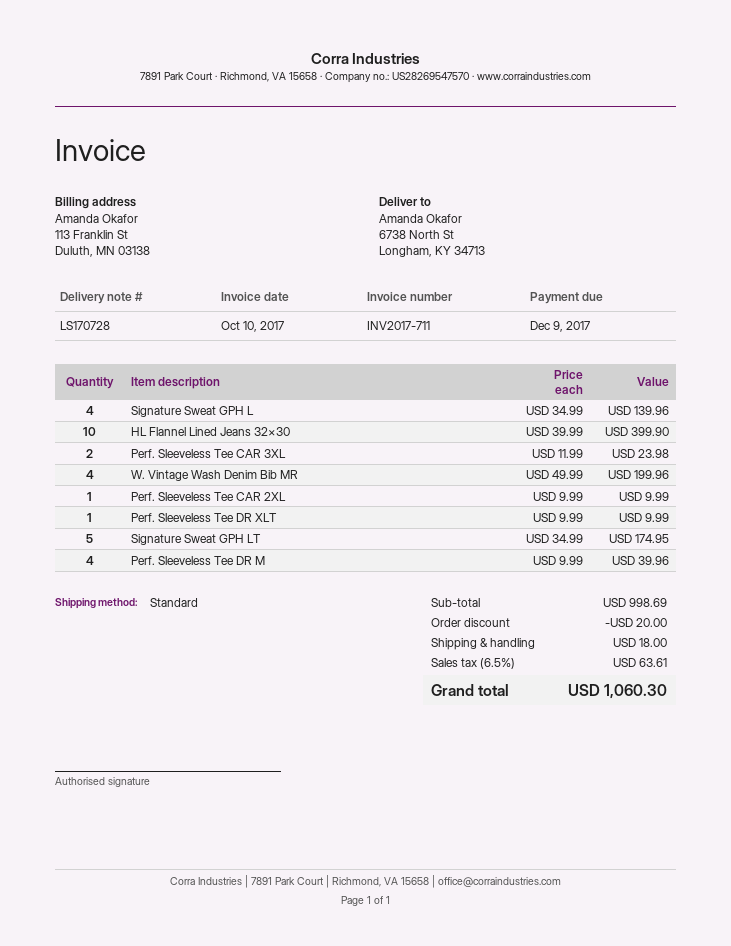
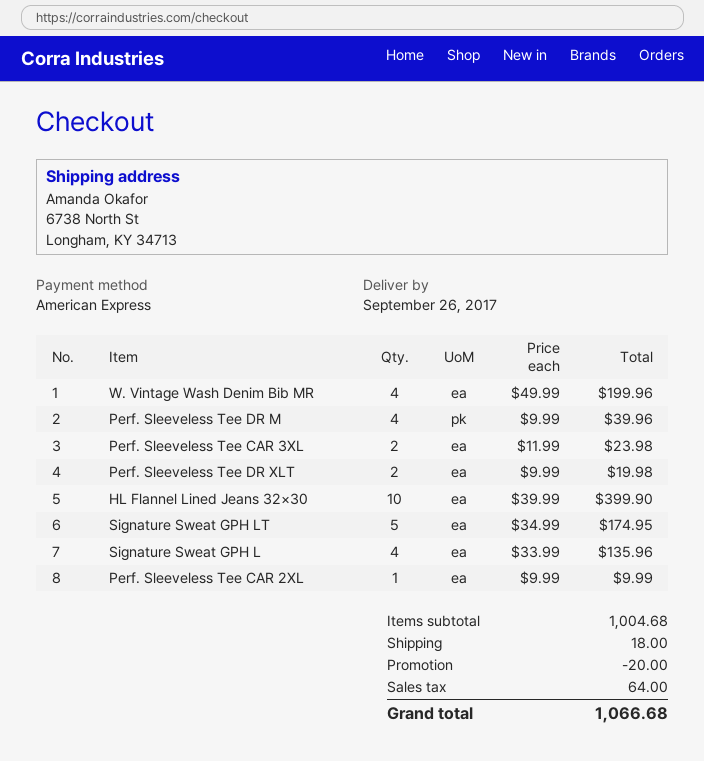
Signature Sweat GPH L: 4 x 34.99 = 139.96 -> 4 x 33.99 = 135.96
Perf. Sleeveless Tee DR XLT: 1 x 9.99 = 9.99 -> 2 x 9.99 = 19.98
subtotal: 998.69 -> 1004.68
tax: 63.61 -> 64.00
total: 1060.30 -> 1066.68

